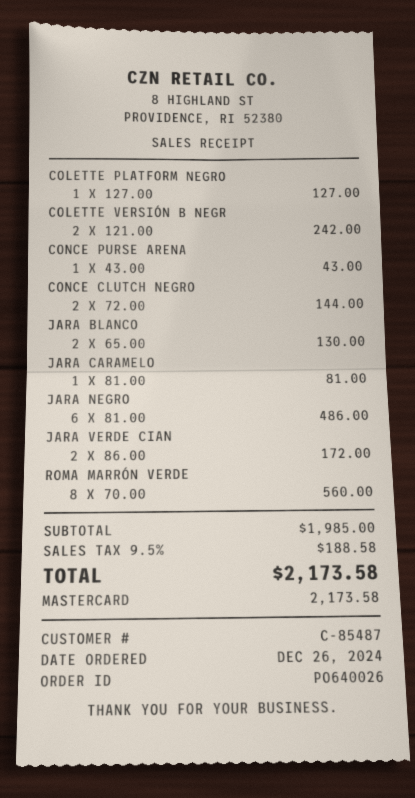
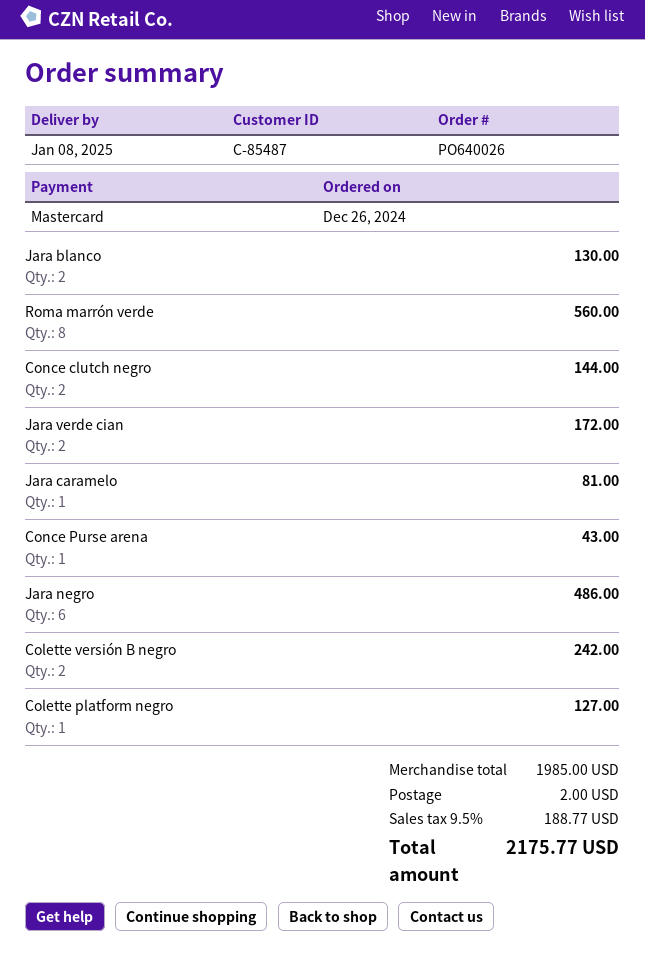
shipping: none -> 2.00
tax: 9.5% = 188.58 -> 9.5% = 188.77
total: 2173.58 -> 2175.77

